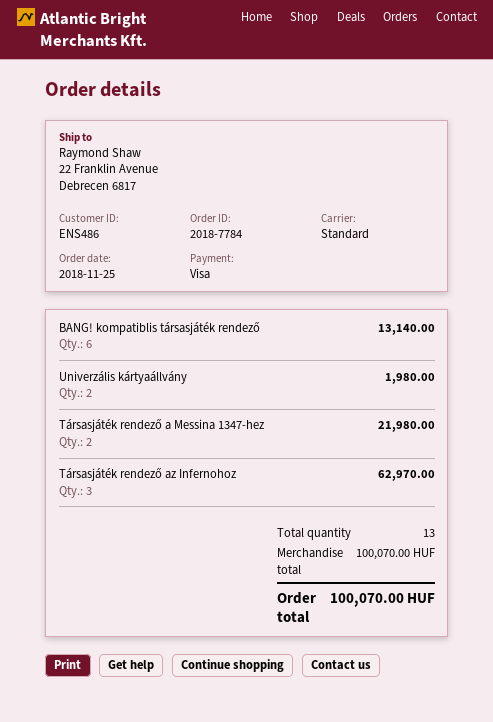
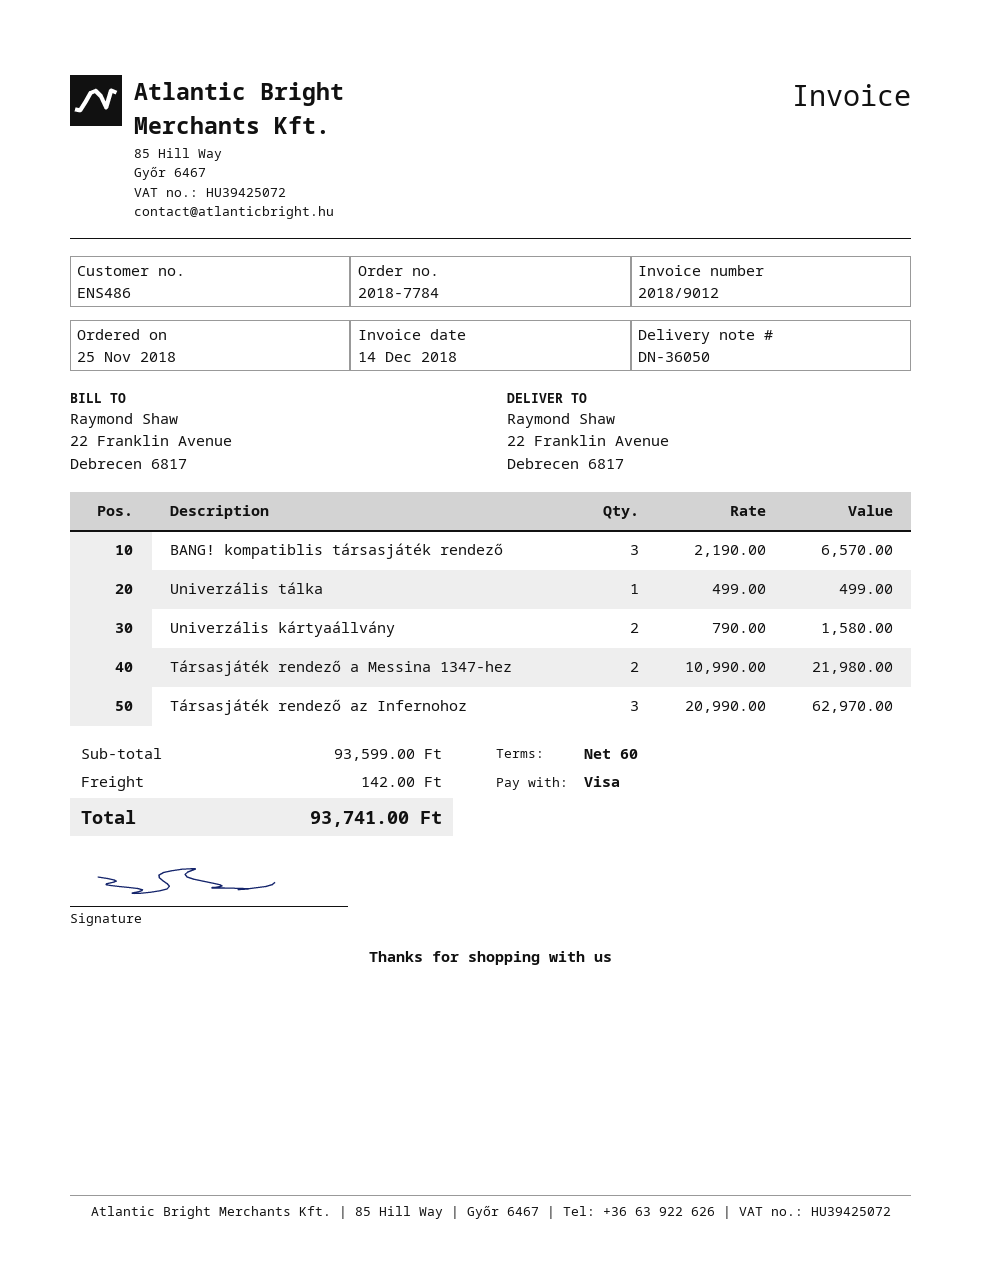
BANG! kompatiblis társasjáték rendező: 6 for 13140.00 -> 3 for 6570.00
Univerzális kártyaállvány: 2 for 1980.00 -> 2 for 1580.00
Univerzális tálka: none -> 1 for 499.00
subtotal: 100070.00 -> 93599.00
shipping: none -> 142.00
total: 100070.00 -> 93741.00

